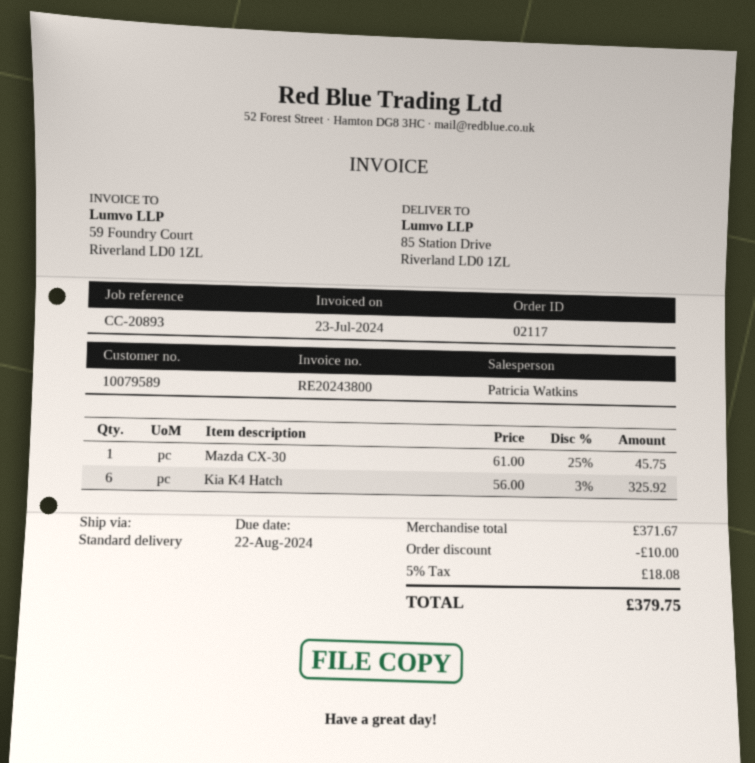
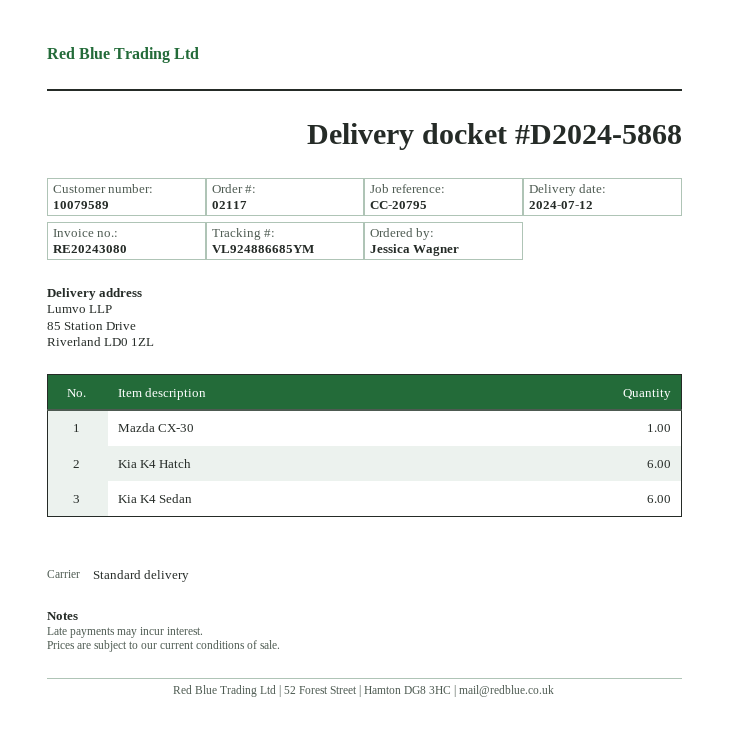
invoice number: RE20243800 -> RE20243080
reference: CC-20893 -> CC-20795
Kia K4 Sedan: none -> 6

